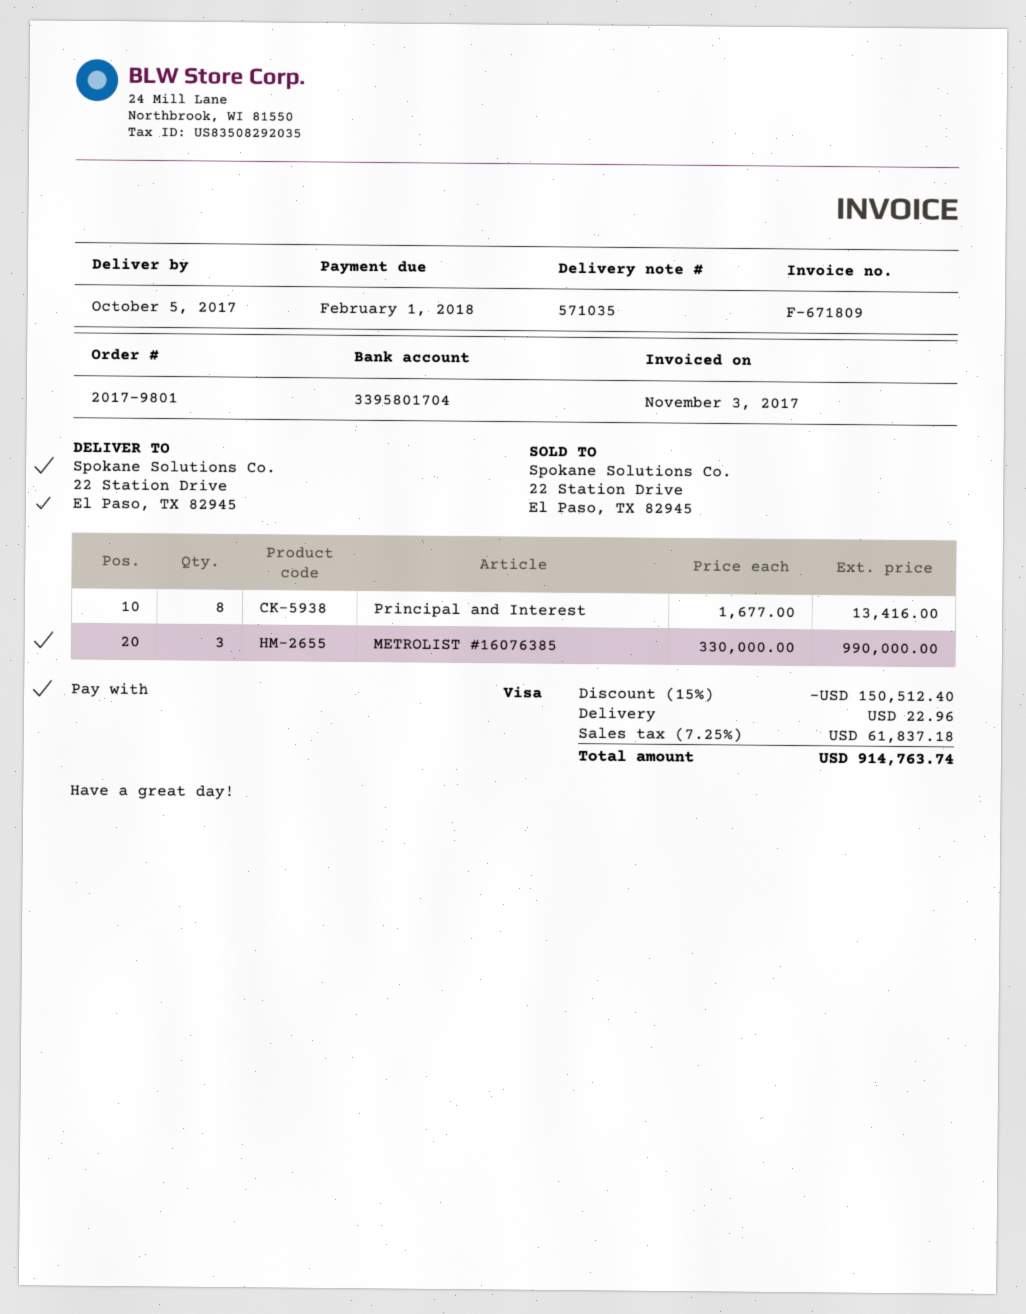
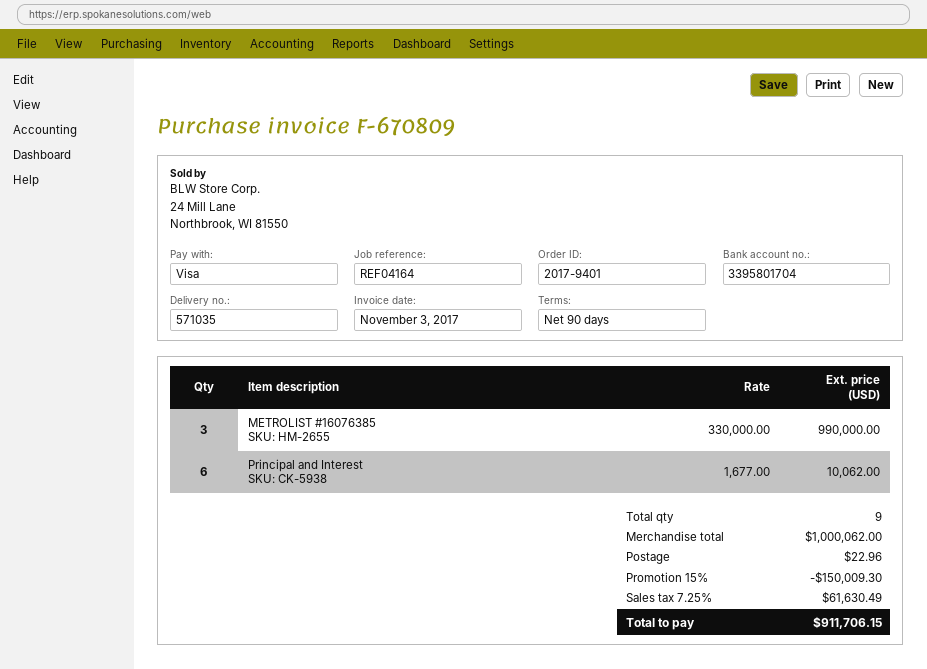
order number: 2017-9801 -> 2017-9401
invoice number: F-671809 -> F-670809
Principal and Interest: 8 x 1677.00 = 13416.00 -> 6 x 1677.00 = 10062.00
discount: 15% = 150512.40 -> 15% = 150009.30
tax: 7.25% = 61837.18 -> 7.25% = 61630.49
total: 914763.74 -> 911706.15

